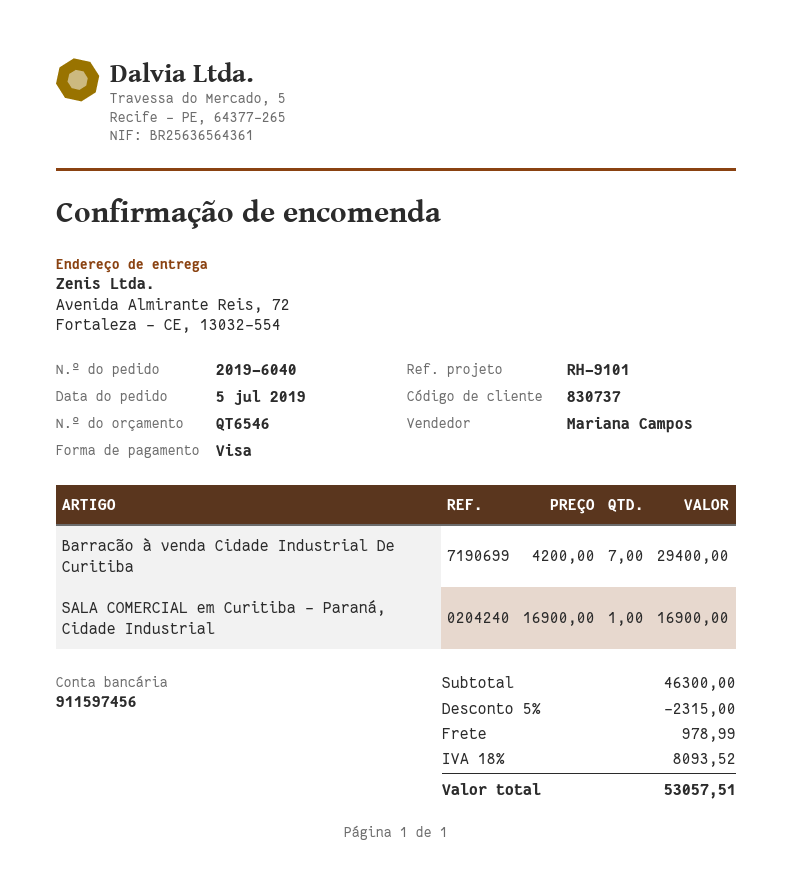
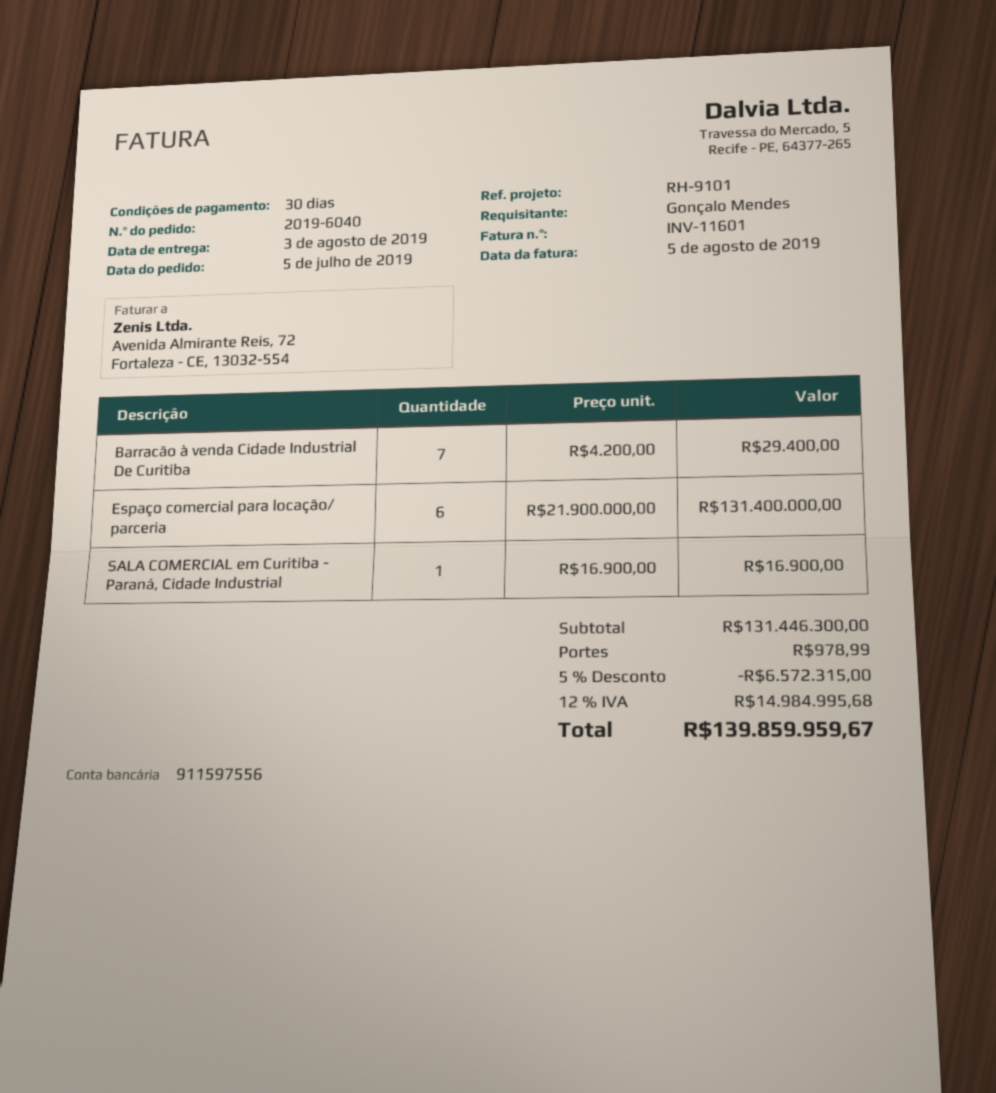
bank account: 911597456 -> 911597556
Espaço comercial para locação/ parceria: none -> 6 x 21900000.00 = 131400000.00
subtotal: 46300.00 -> 131446300.00
discount: 5% = 2315.00 -> 5% = 6572315.00
tax: 18% = 8093.52 -> 12% = 14984995.68
total: 53057.51 -> 139859959.67

